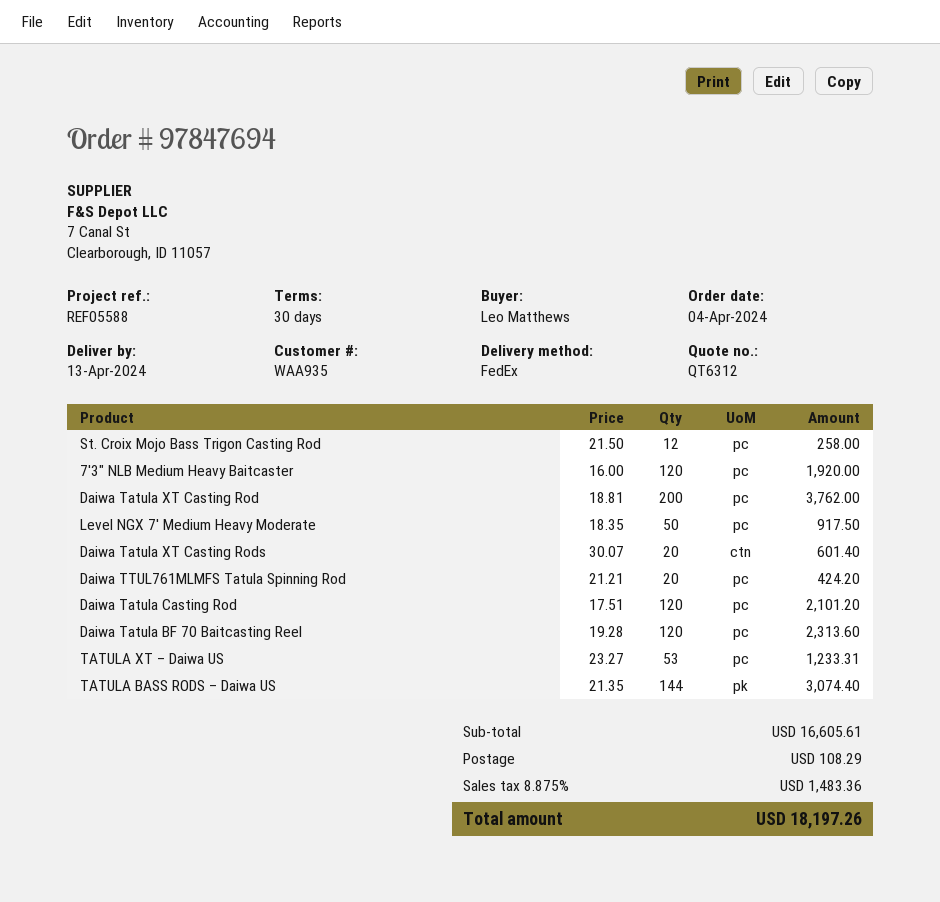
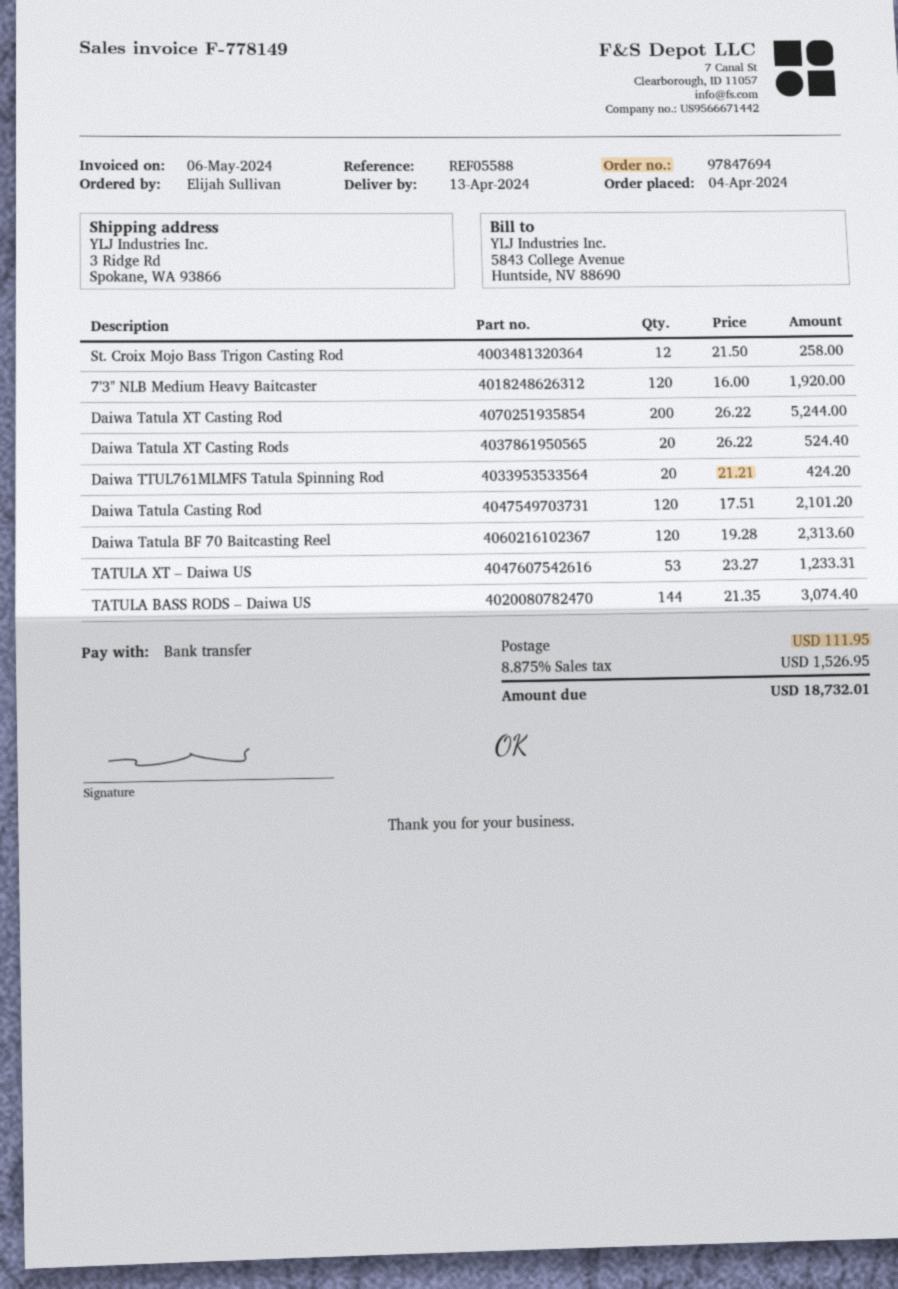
ordered by: Leo Matthews -> Elijah Sullivan
Daiwa Tatula XT Casting Rod: 200 x 18.81 = 3762.00 -> 200 x 26.22 = 5244.00
Level NGX 7' Medium Heavy Moderate: 50 x 18.35 = 917.50 -> none
Daiwa Tatula XT Casting Rods: 20 x 30.07 = 601.40 -> 20 x 26.22 = 524.40
shipping: 108.29 -> 111.95
tax: 8.875% = 1483.36 -> 8.875% = 1526.95
total: 18197.26 -> 18732.01

